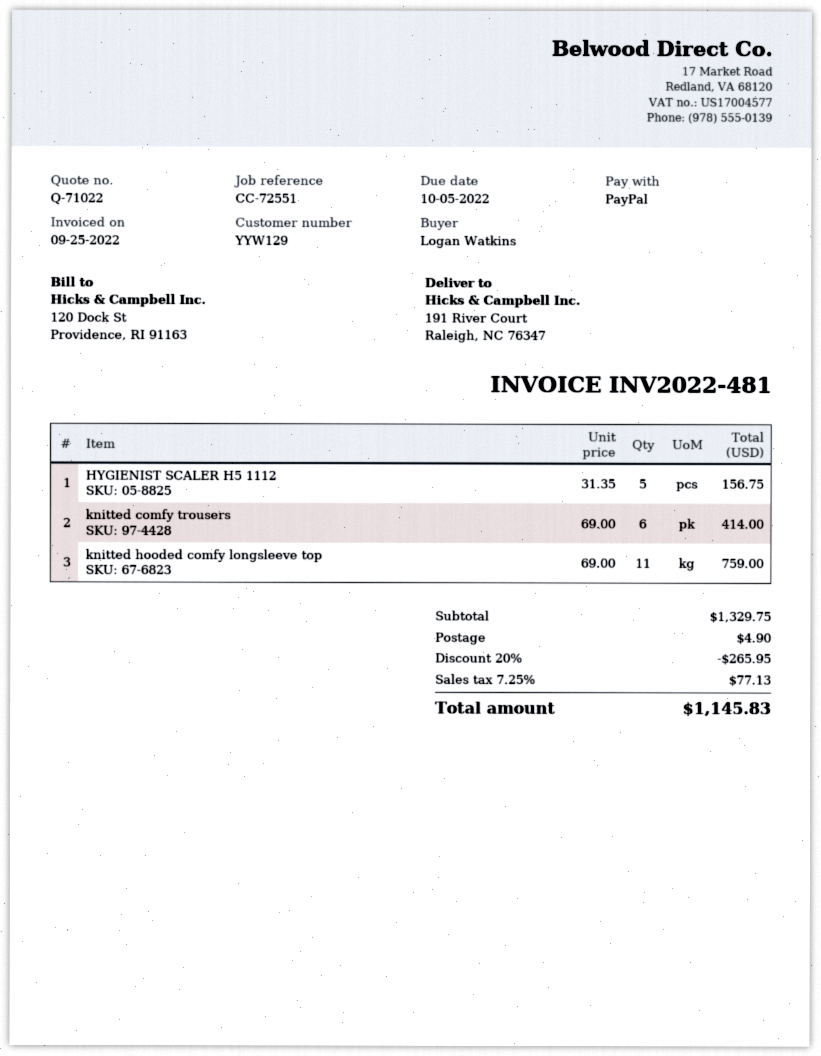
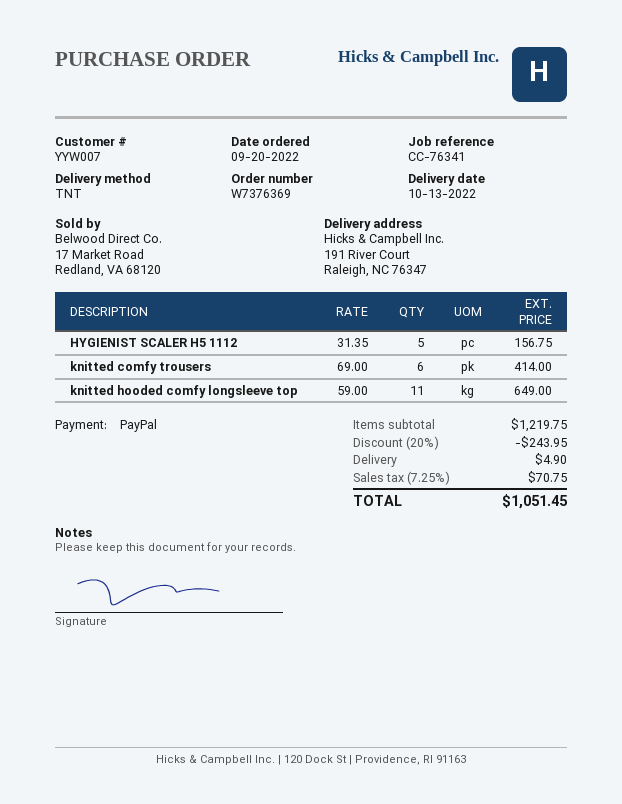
customer number: YYW129 -> YYW007
reference: CC-72551 -> CC-76341
knitted hooded comfy longsleeve top: 11 x 69.00 = 759.00 -> 11 x 59.00 = 649.00
subtotal: 1329.75 -> 1219.75
discount: 20% = 265.95 -> 20% = 243.95
tax: 7.25% = 77.13 -> 7.25% = 70.75
total: 1145.83 -> 1051.45

